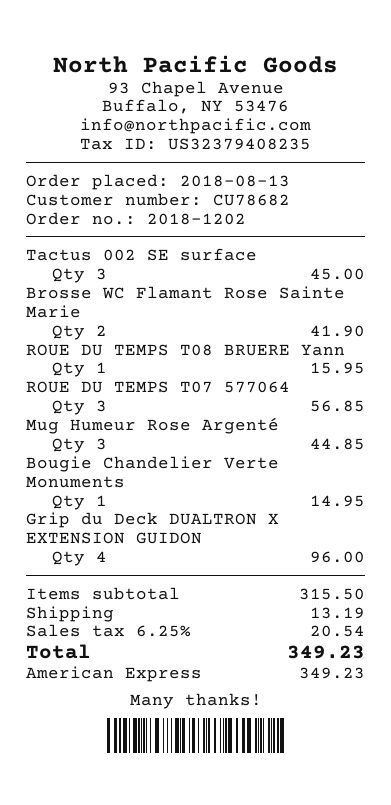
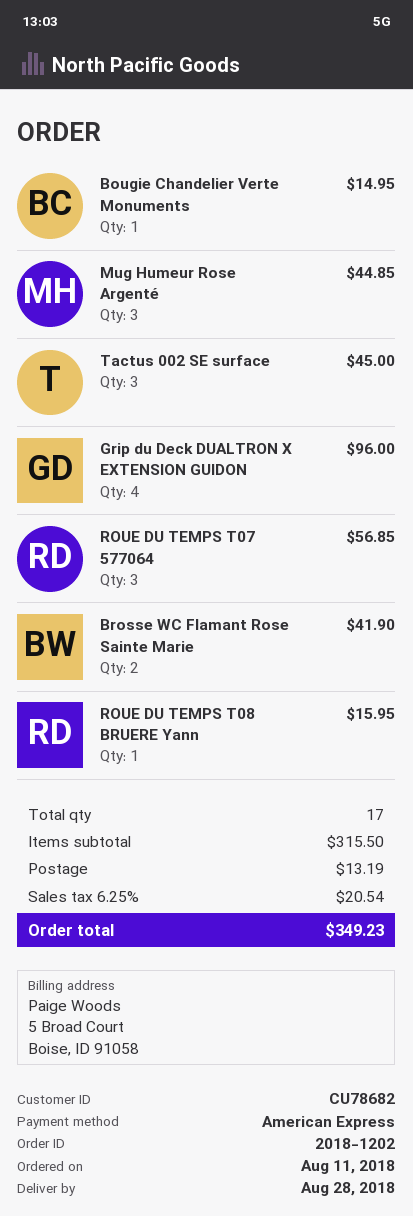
order date: 2018-08-13 -> 2018-08-11

